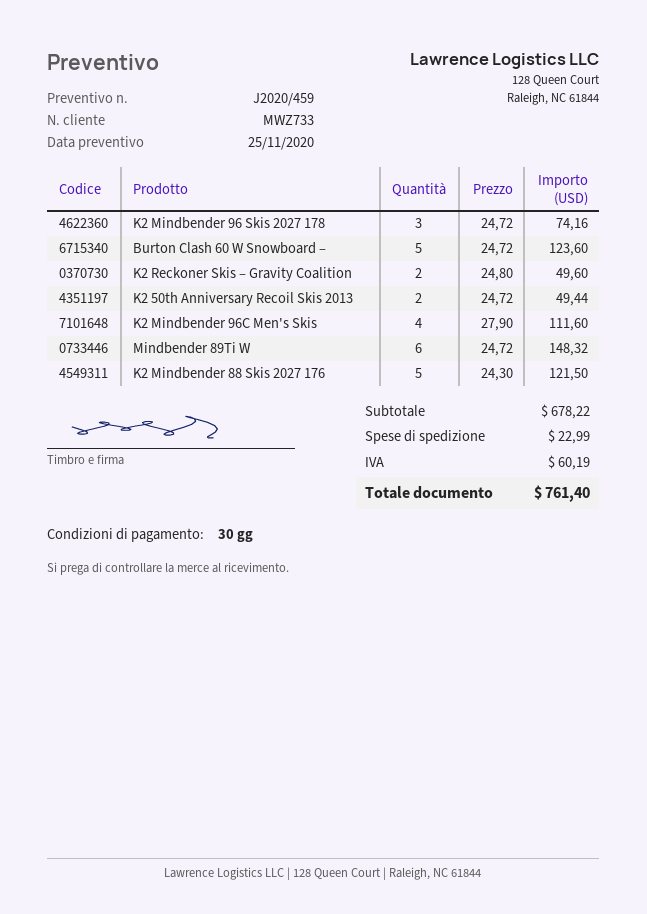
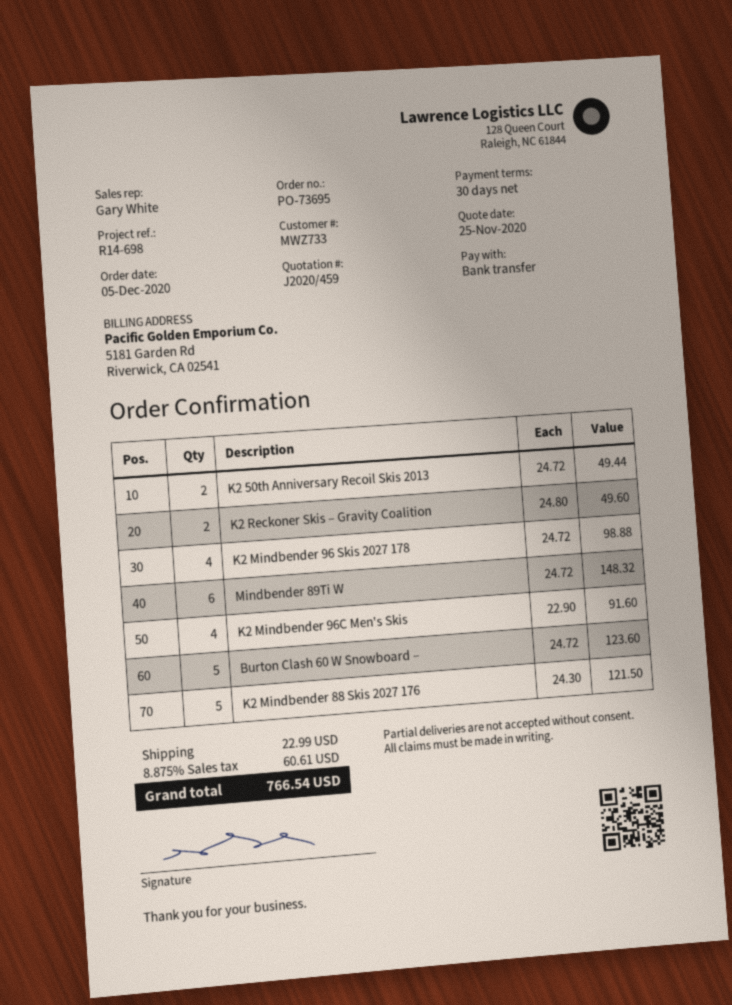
K2 Mindbender 96 Skis 2027 178: 3 x 24.72 = 74.16 -> 4 x 24.72 = 98.88
K2 Mindbender 96C Men's Skis: 4 x 27.90 = 111.60 -> 4 x 22.90 = 91.60
tax: 60.19 -> 60.61
total: 761.40 -> 766.54

